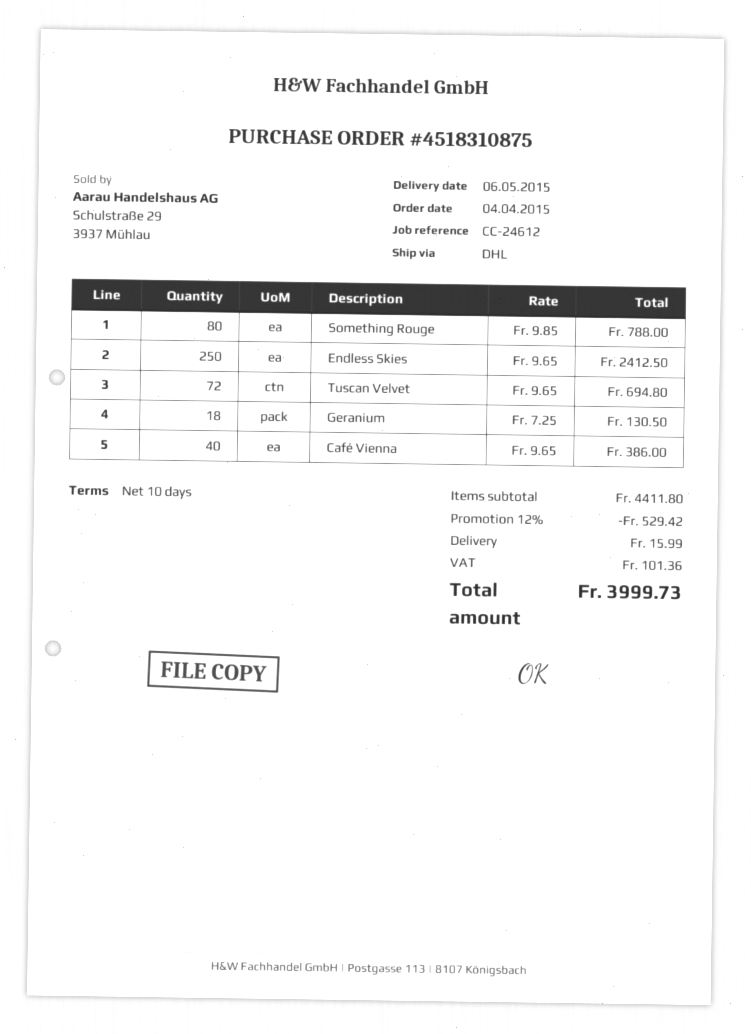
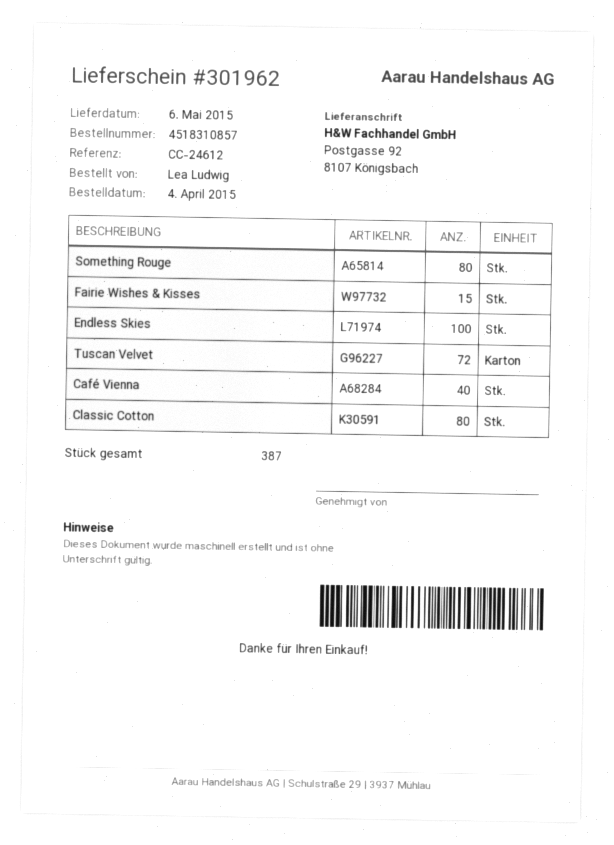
order number: 4518310875 -> 4518310857
Endless Skies: 250 -> 100
Geranium: 18 -> none
Fairie Wishes & Kisses: none -> 15
Classic Cotton: none -> 80

